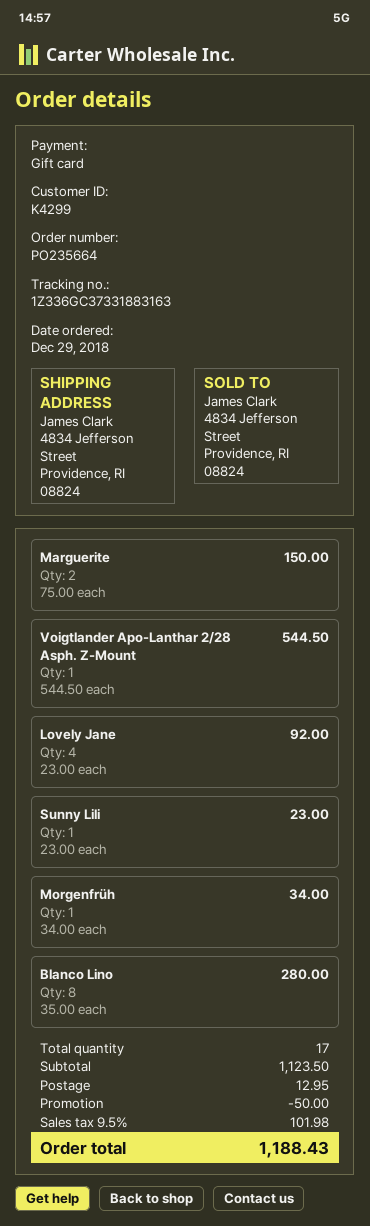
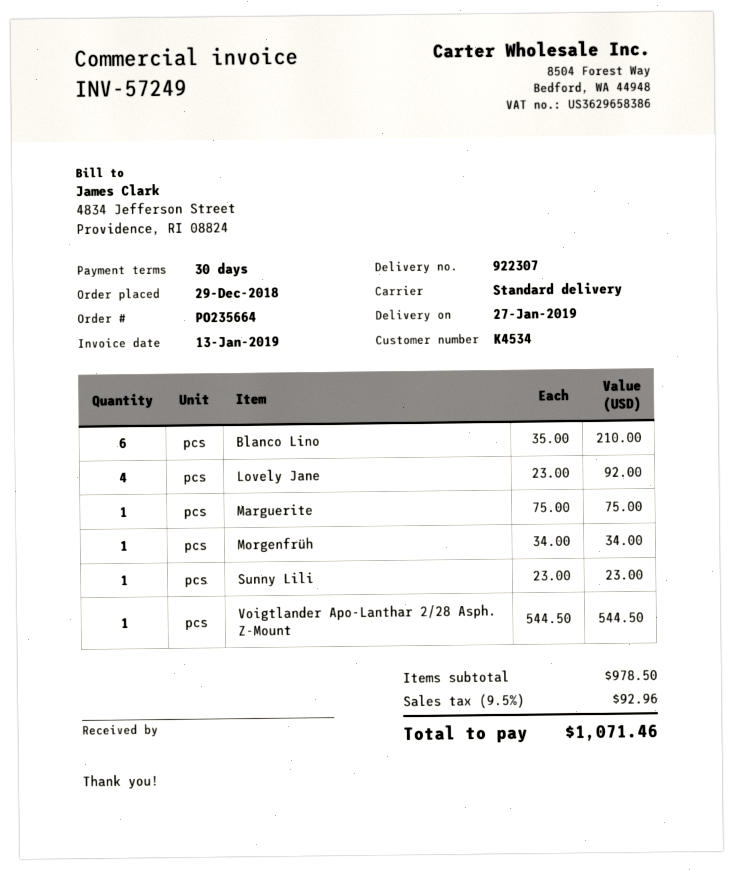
customer number: K4299 -> K4534
Marguerite: 2 x 75.00 = 150.00 -> 1 x 75.00 = 75.00
Blanco Lino: 8 x 35.00 = 280.00 -> 6 x 35.00 = 210.00
subtotal: 1123.50 -> 978.50
discount: 50.00 -> none
shipping: 12.95 -> none
tax: 9.5% = 101.98 -> 9.5% = 92.96
total: 1188.43 -> 1071.46

